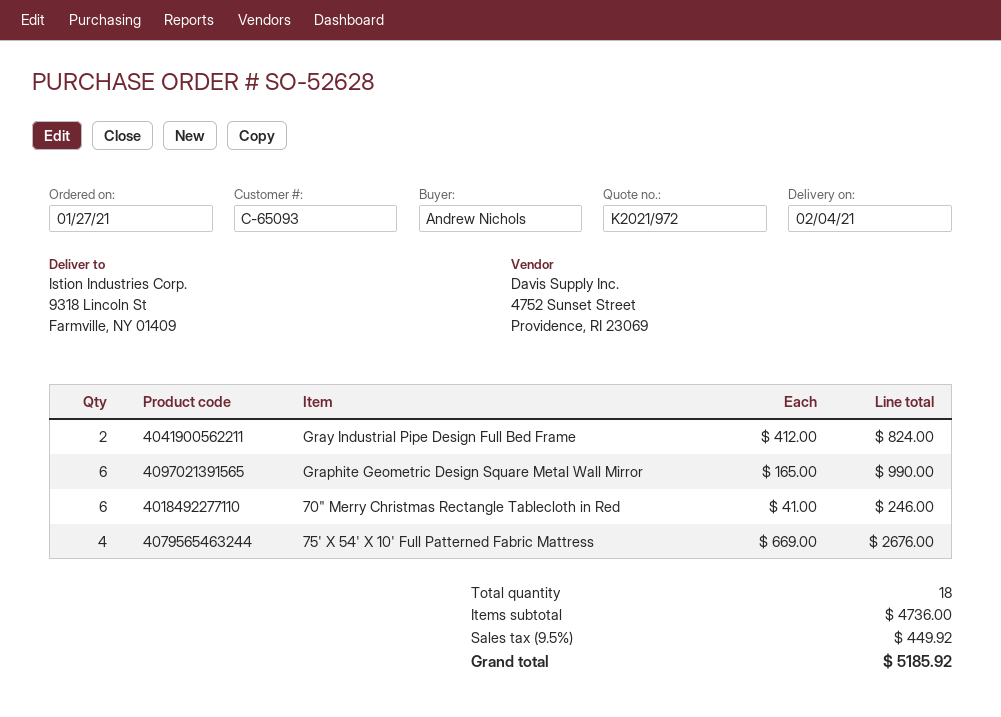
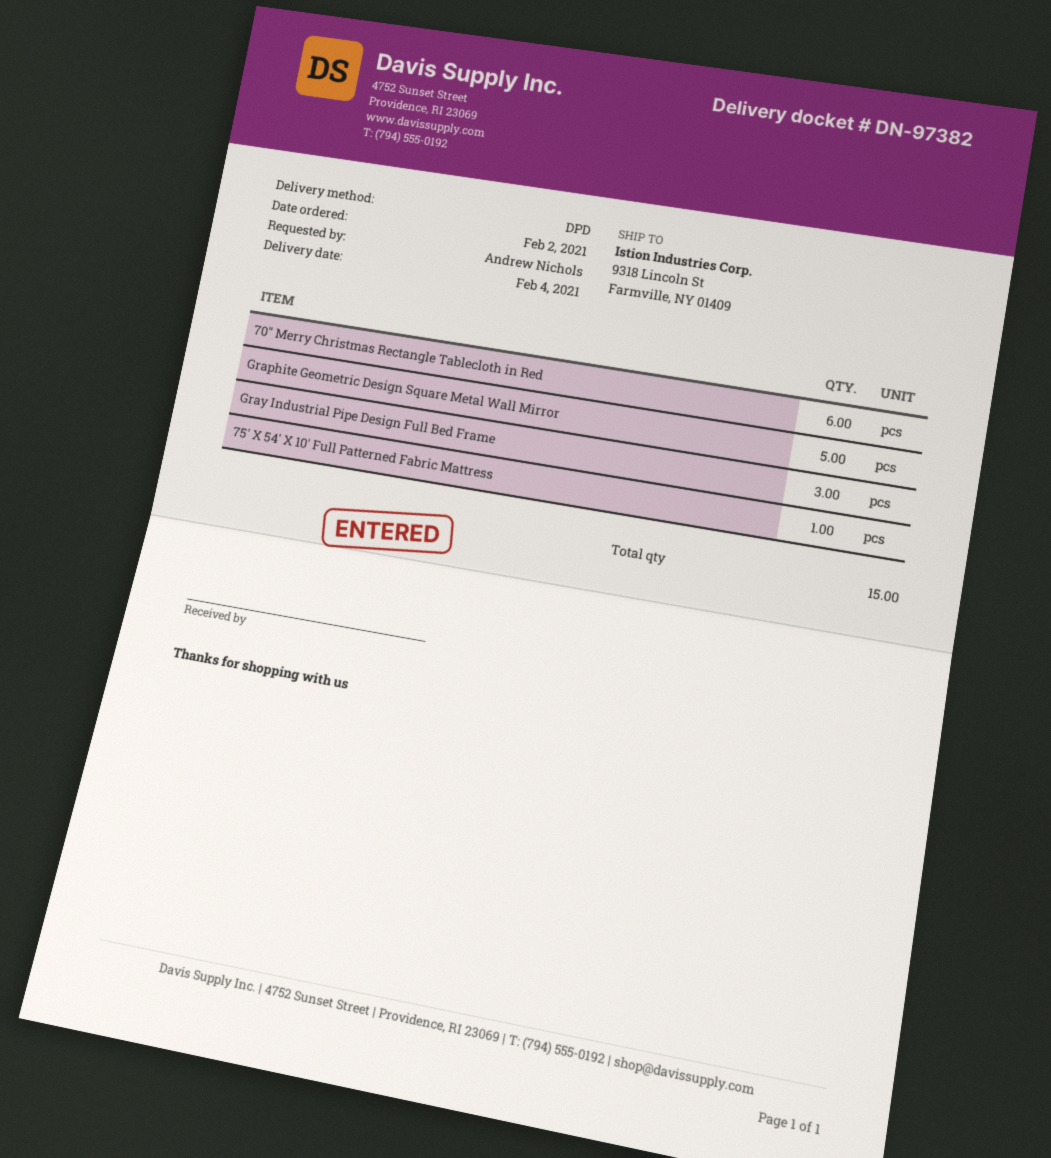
order date: 2021-01-27 -> 2021-02-02
Gray Industrial Pipe Design Full Bed Frame: 2 -> 3
Graphite Geometric Design Square Metal Wall Mirror: 6 -> 5
75' X 54' X 10' Full Patterned Fabric Mattress: 4 -> 1
total quantity: 18 -> 15

